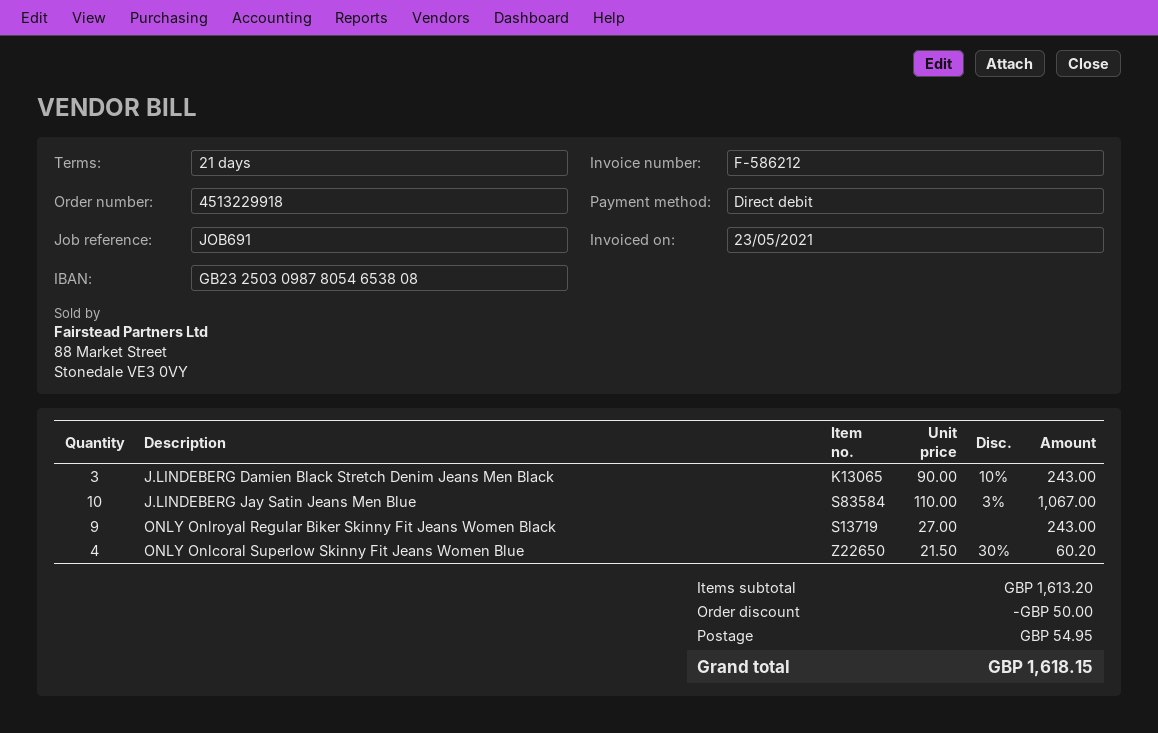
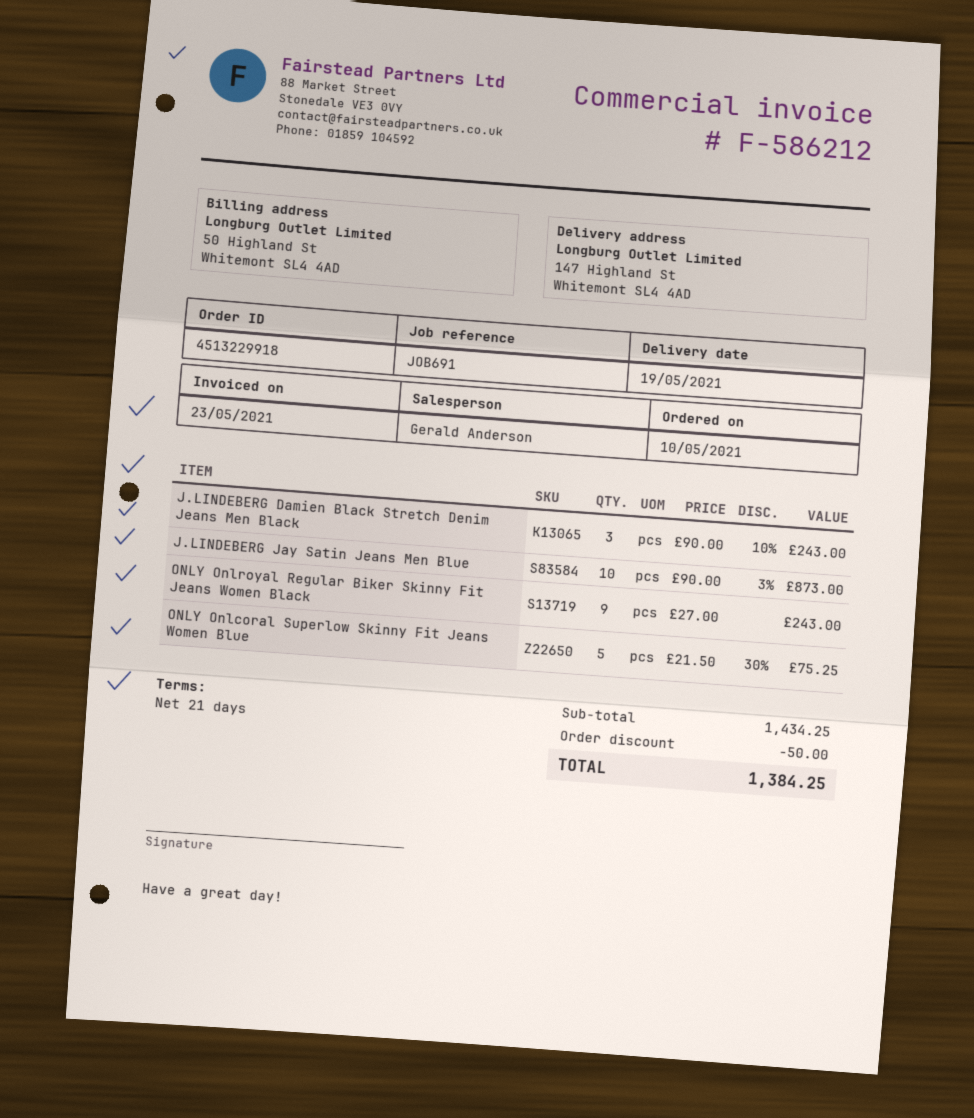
J.LINDEBERG Jay Satin Jeans Men Blue: 10 x 110.00 - 3% = 1067.00 -> 10 x 90.00 - 3% = 873.00
ONLY Onlcoral Superlow Skinny Fit Jeans Women Blue: 4 x 21.50 - 30% = 60.20 -> 5 x 21.50 - 30% = 75.25
subtotal: 1613.20 -> 1434.25
shipping: 54.95 -> none
total: 1618.15 -> 1384.25

